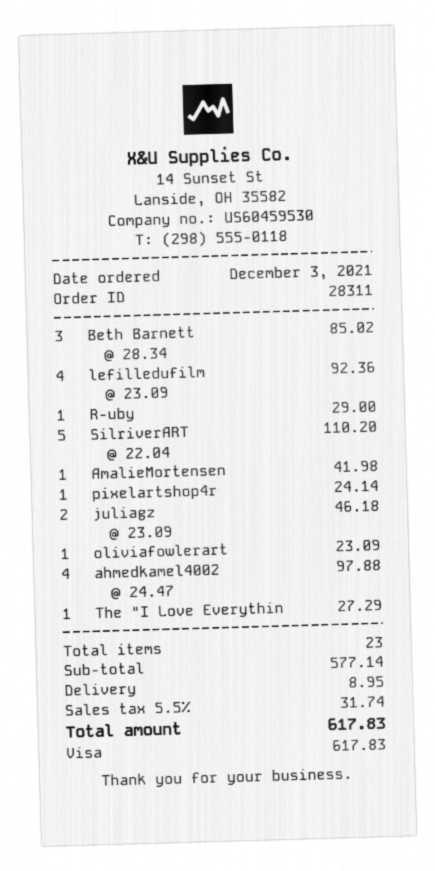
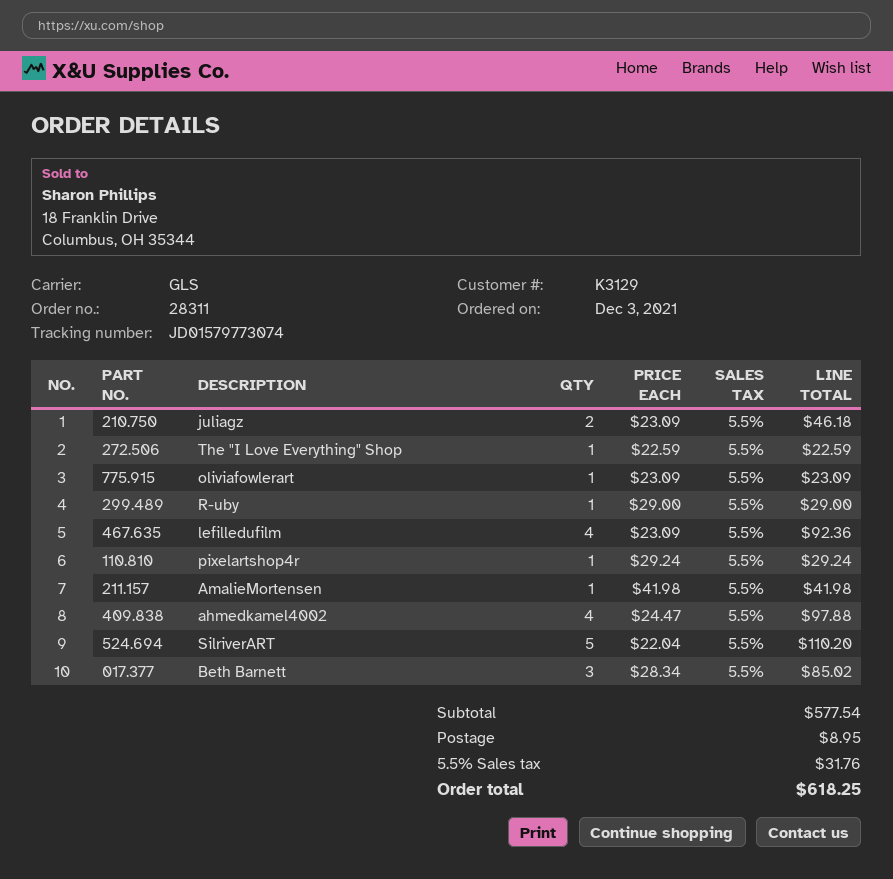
pixelartshop4r: 1 x 24.14 = 24.14 -> 1 x 29.24 = 29.24
The "I Love Everythin: 1 x 27.29 = 27.29 -> 1 x 22.59 = 22.59
subtotal: 577.14 -> 577.54
tax: 5.5% = 31.74 -> 5.5% = 31.76
total: 617.83 -> 618.25

